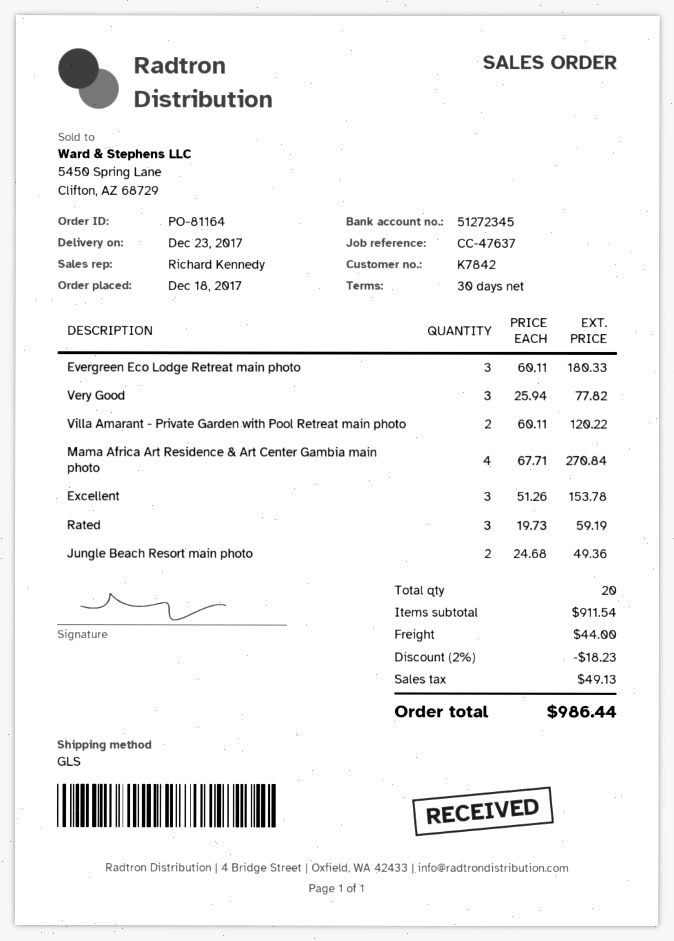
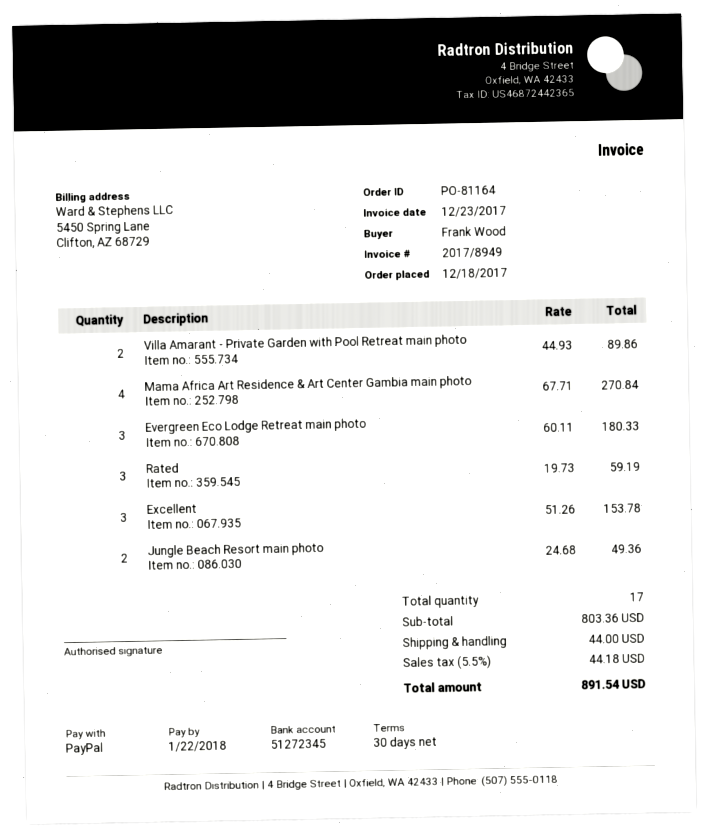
Very Good: 3 x 25.94 = 77.82 -> none
Villa Amarant - Private Garden with Pool Retreat main photo: 2 x 60.11 = 120.22 -> 2 x 44.93 = 89.86
total quantity: 20 -> 17
subtotal: 911.54 -> 803.36
discount: 2% = 18.23 -> none
tax: 49.13 -> 44.18
total: 986.44 -> 891.54

